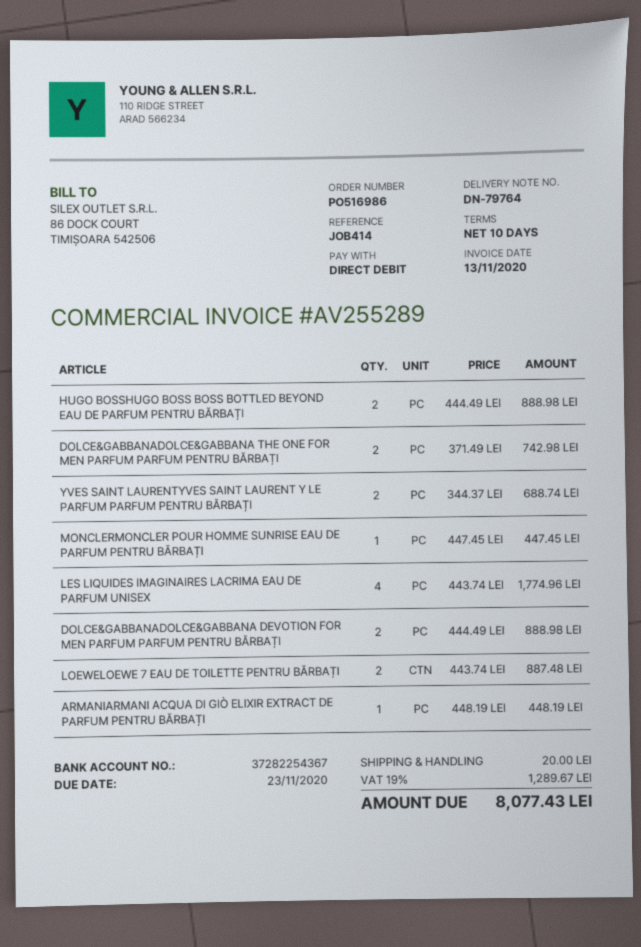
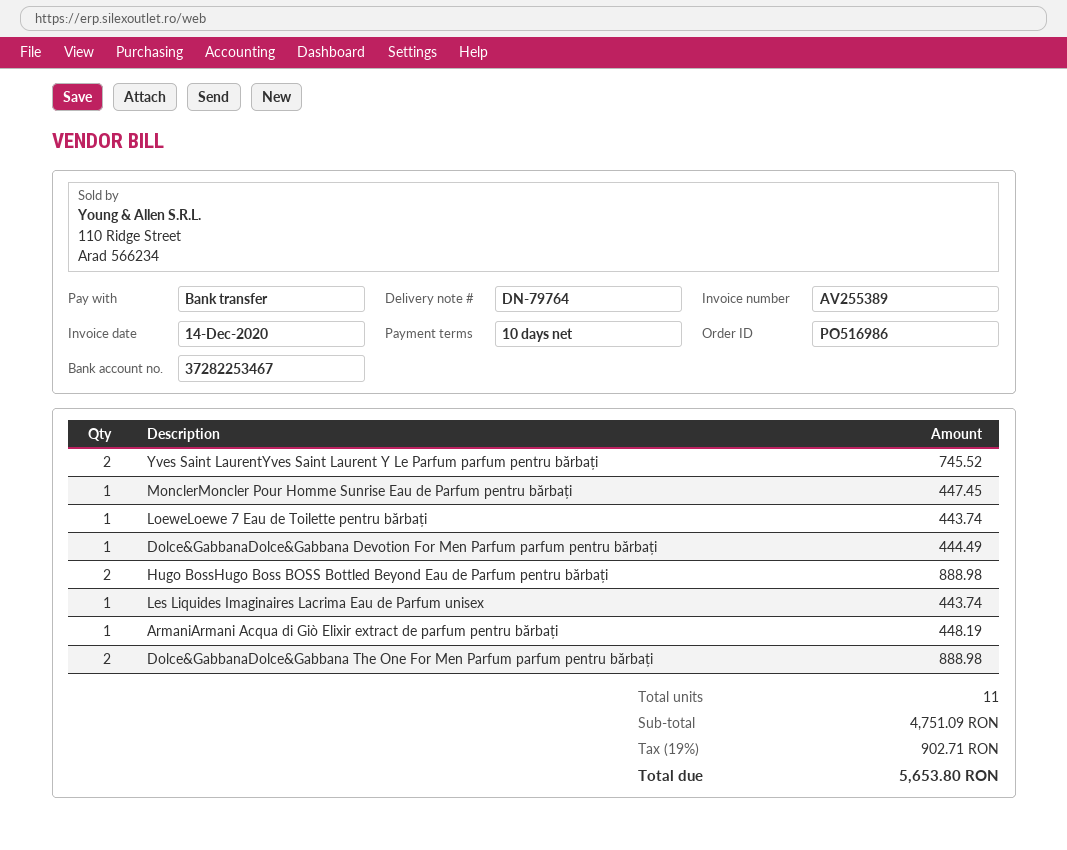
invoice number: AV255289 -> AV255389
invoice date: 2020-11-13 -> 2020-12-14
payment method: direct debit -> bank transfer
bank account: 37282254367 -> 37282253467
DOLCE&GABBANADOLCE&GABBANA THE ONE FOR MEN PARFUM PARFUM PENTRU BĂRBAȚI: 2 for 742.98 -> 2 for 888.98
YVES SAINT LAURENTYVES SAINT LAURENT Y LE PARFUM PARFUM PENTRU BĂRBAȚI: 2 for 688.74 -> 2 for 745.52
LES LIQUIDES IMAGINAIRES LACRIMA EAU DE PARFUM UNISEX: 4 for 1774.96 -> 1 for 443.74
DOLCE&GABBANADOLCE&GABBANA DEVOTION FOR MEN PARFUM PARFUM PENTRU BĂRBAȚI: 2 for 888.98 -> 1 for 444.49
LOEWELOEWE 7 EAU DE TOILETTE PENTRU BĂRBAȚI: 2 for 887.48 -> 1 for 443.74
shipping: 20.00 -> none
tax: 19% = 1289.67 -> 19% = 902.71
total: 8077.43 -> 5653.80

